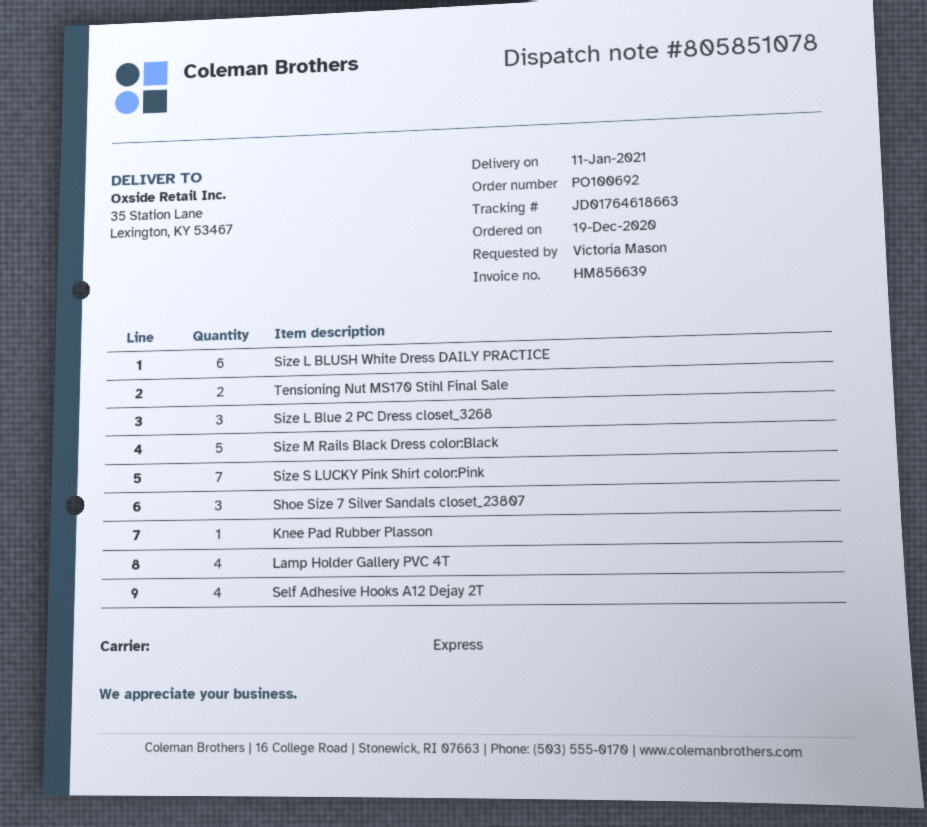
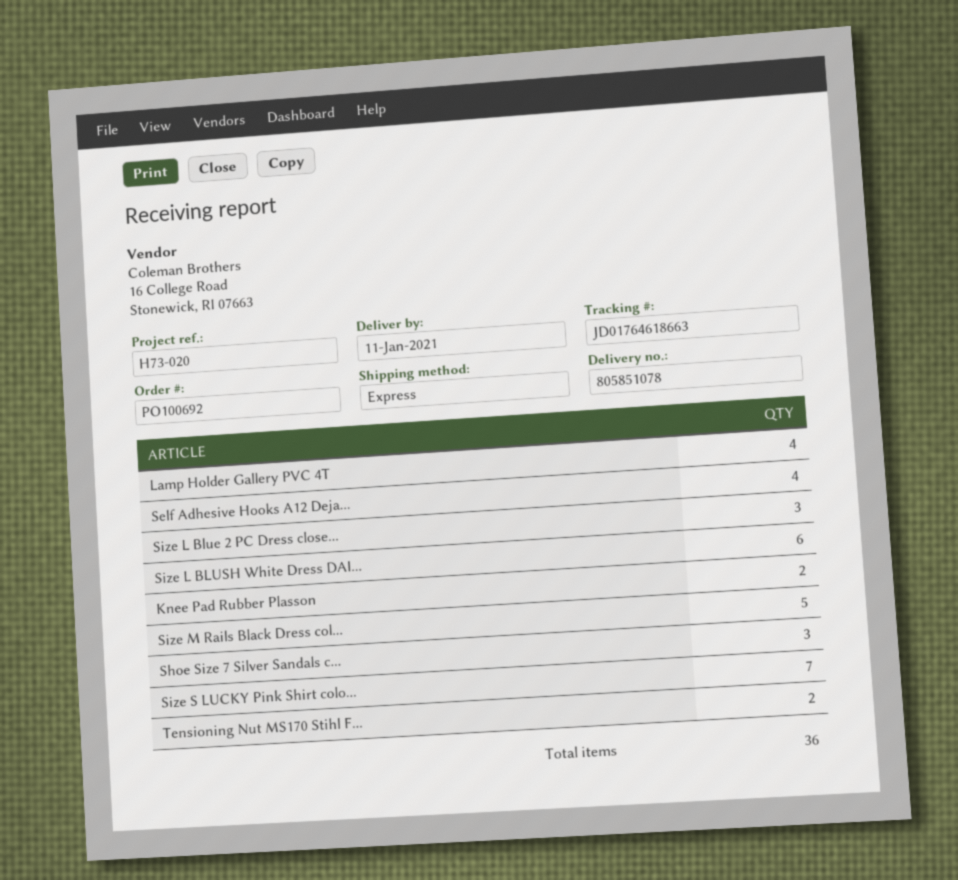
Knee Pad Rubber Plasson: 1 -> 2

